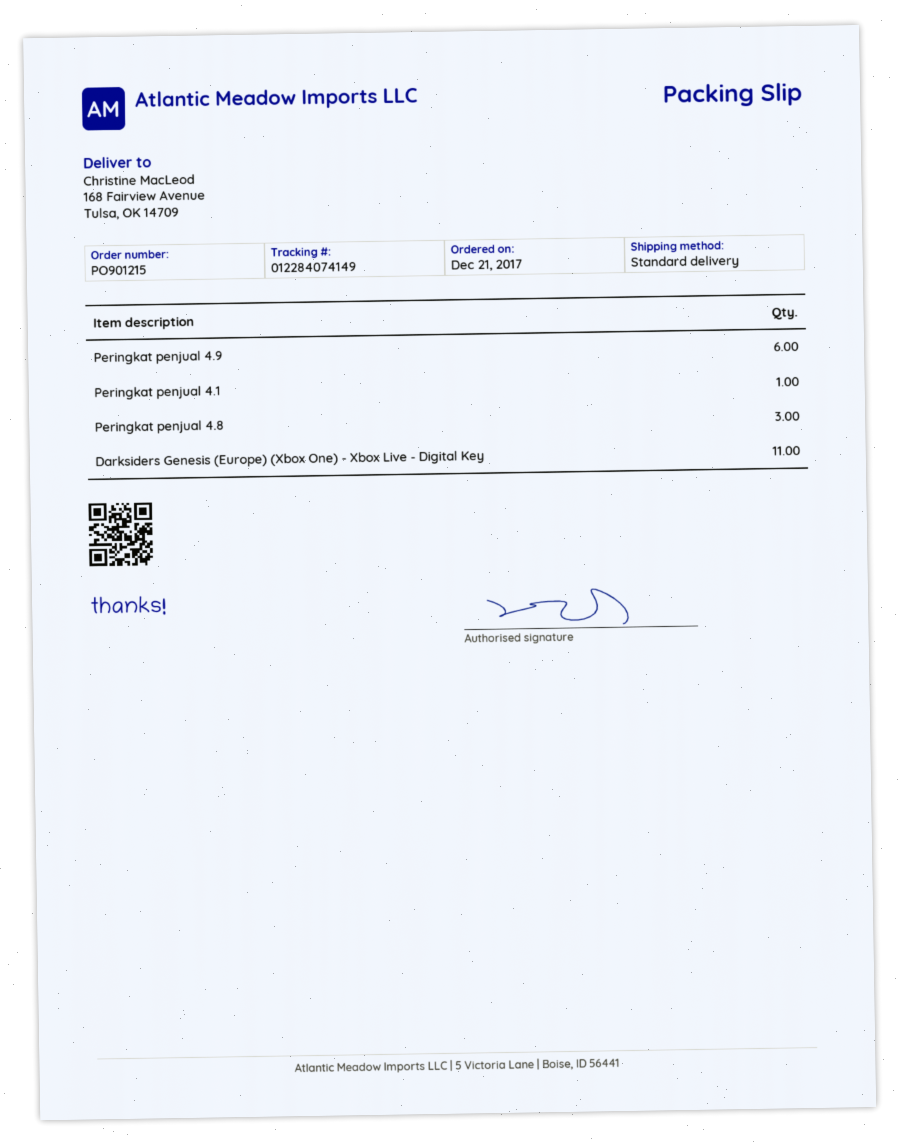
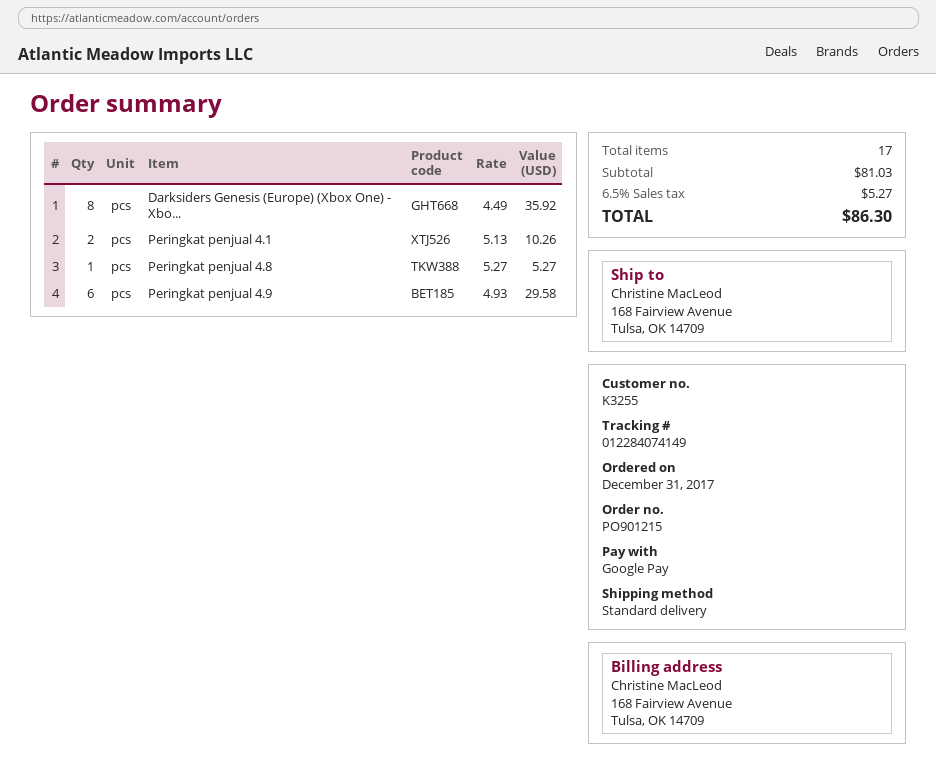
order date: 2017-12-21 -> 2017-12-31
Peringkat penjual 4.1: 1 -> 2
Peringkat penjual 4.8: 3 -> 1
Darksiders Genesis (Europe) (Xbox One) - Xbox Live - Digital Key: 11 -> 8

